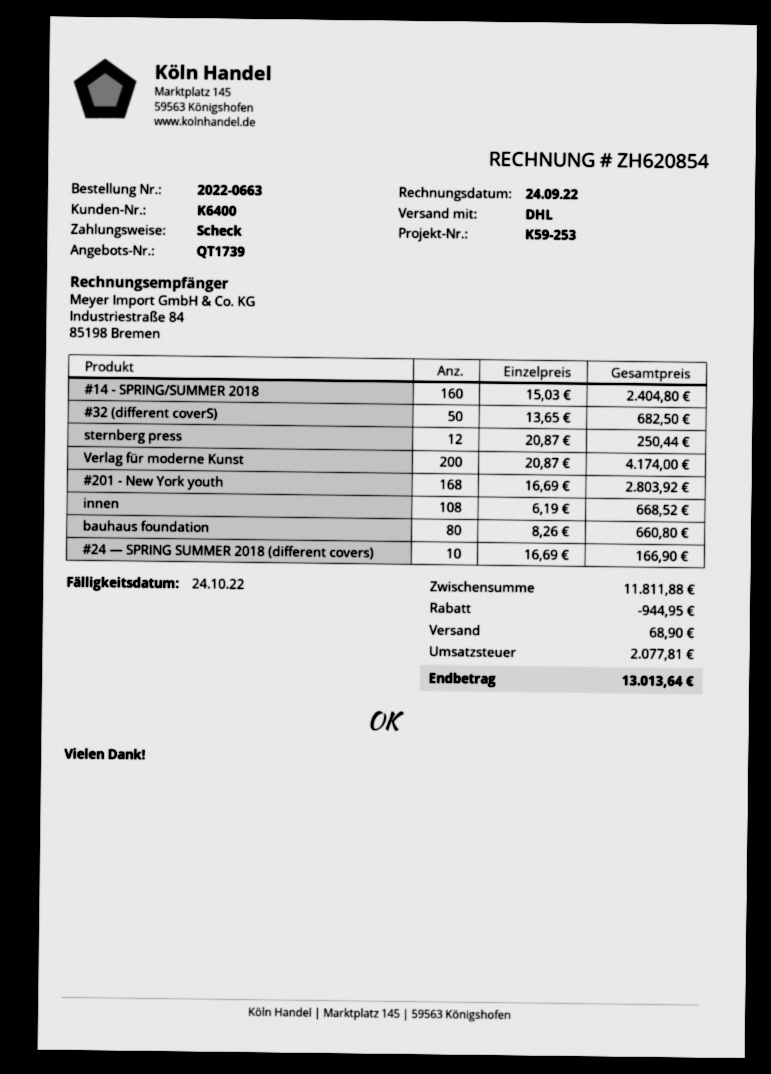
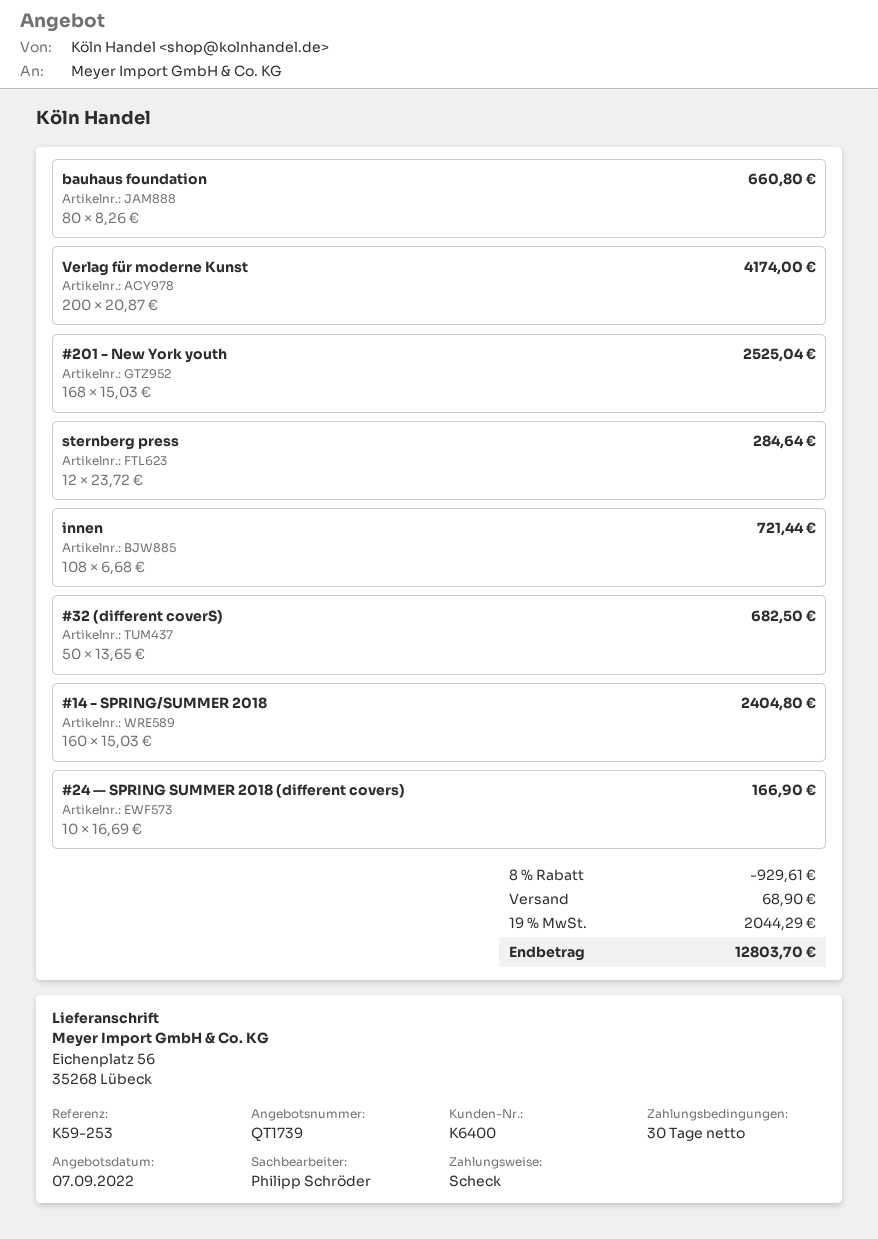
sternberg press: 12 x 20.87 = 250.44 -> 12 x 23.72 = 284.64
#201 - New York youth: 168 x 16.69 = 2803.92 -> 168 x 15.03 = 2525.04
innen: 108 x 6.19 = 668.52 -> 108 x 6.68 = 721.44
discount: 944.95 -> 929.61
tax: 2077.81 -> 2044.29
total: 13013.64 -> 12803.70

